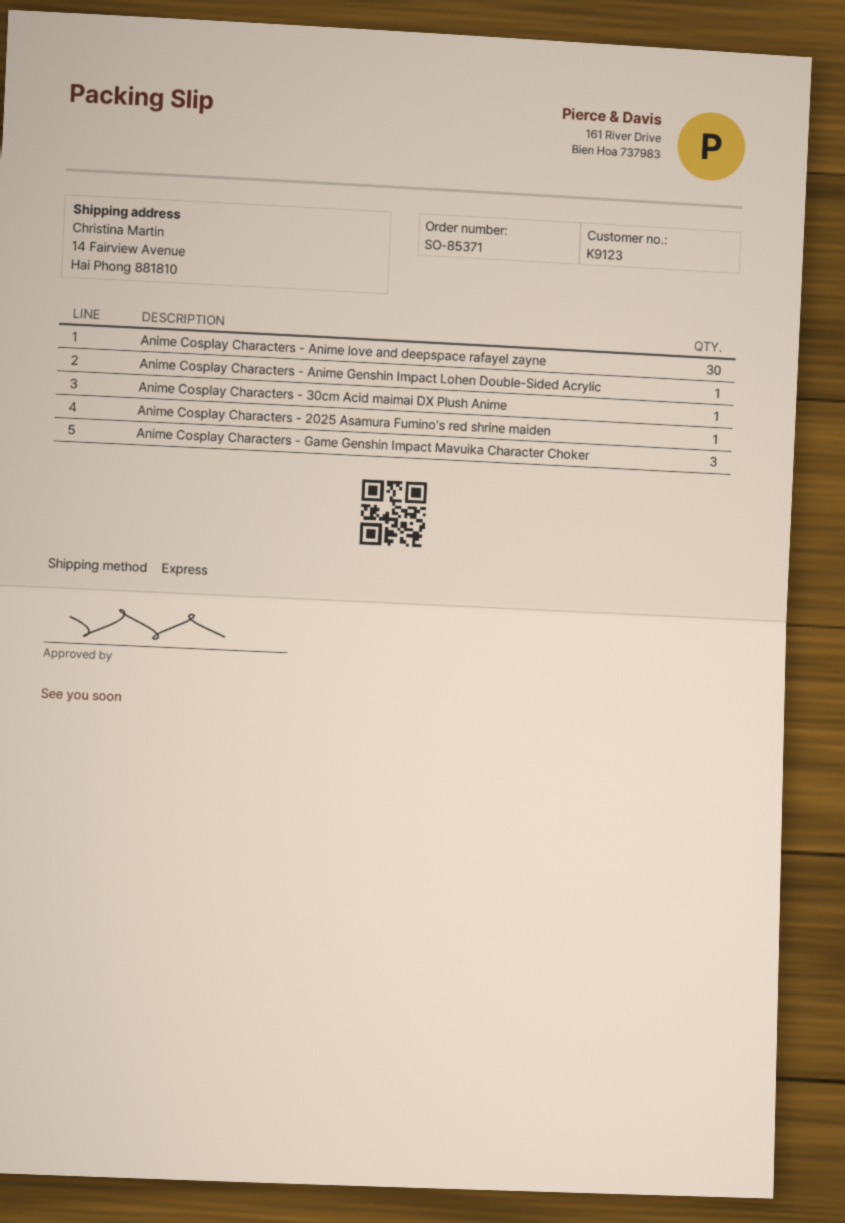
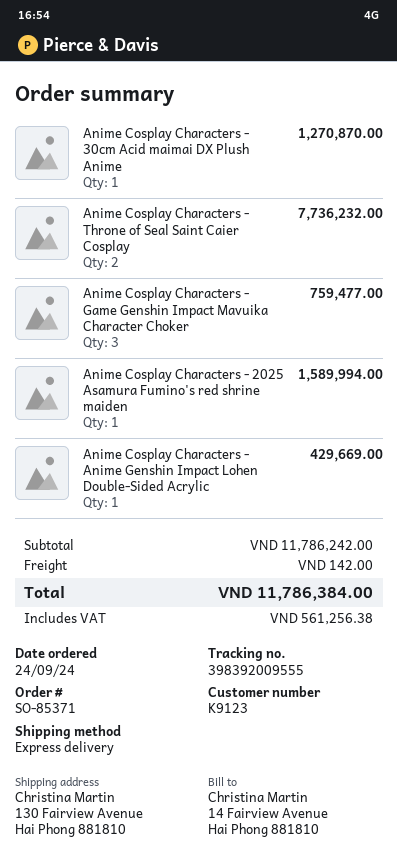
ship to: 14 Fairview Avenue, Hai Phong 881810 -> 130 Fairview Avenue, Hai Phong 881810
Anime Cosplay Characters - Anime love and deepspace rafayel zayne: 30 -> none
Anime Cosplay Characters - Throne of Seal Saint Caier Cosplay: none -> 2

